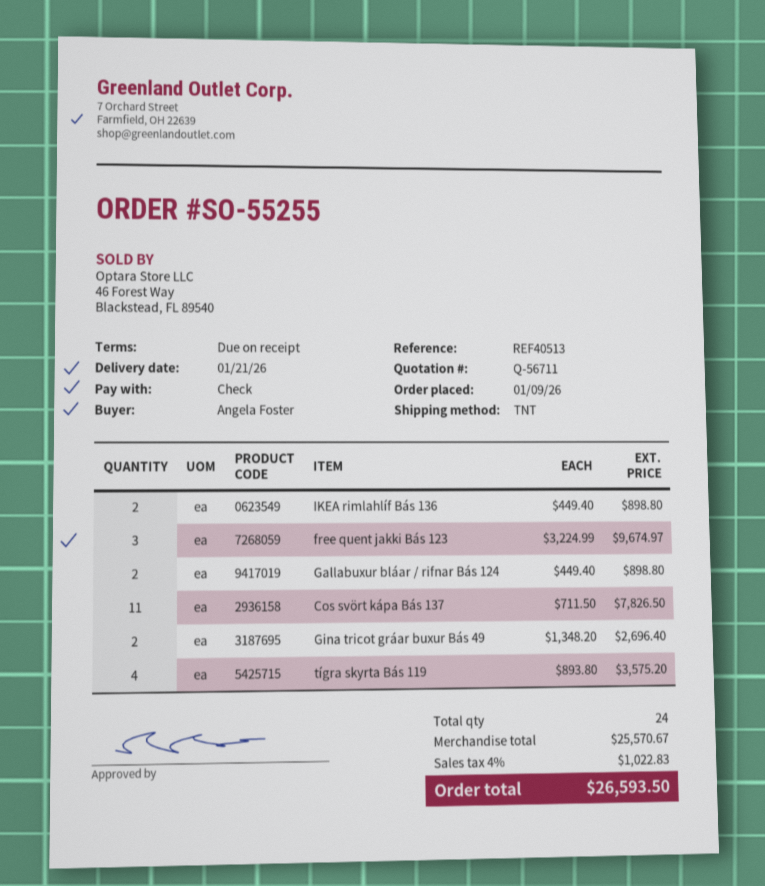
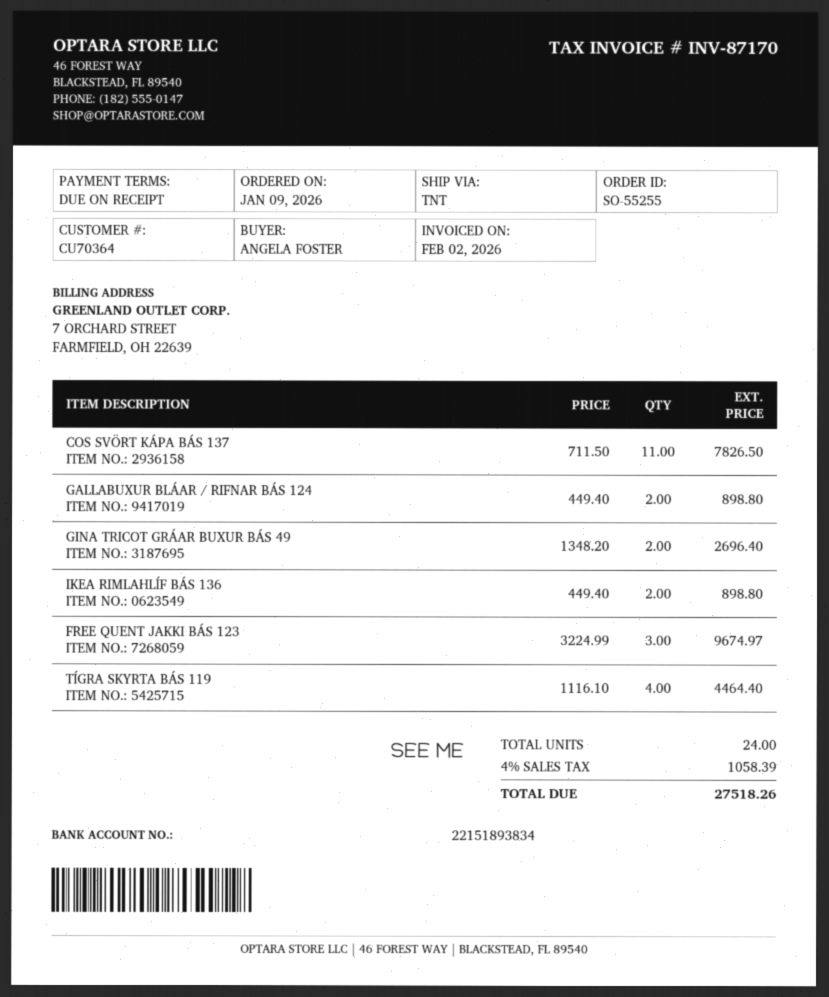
tígra skyrta Bás 119: 4 x 893.80 = 3575.20 -> 4 x 1116.10 = 4464.40
tax: 4% = 1022.83 -> 4% = 1058.39
total: 26593.50 -> 27518.26

